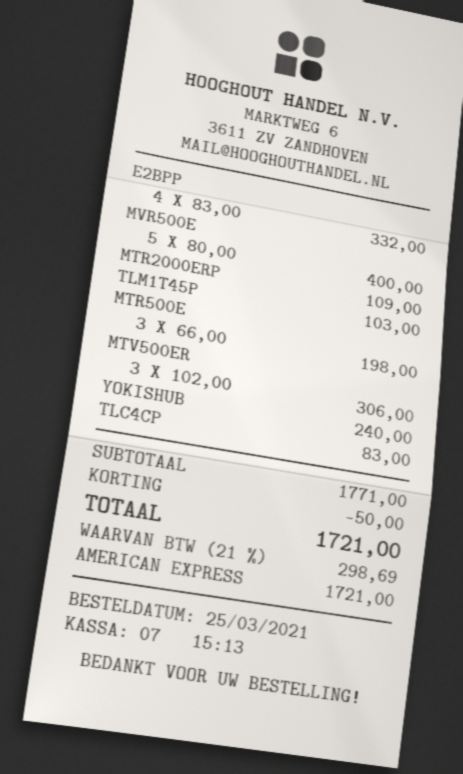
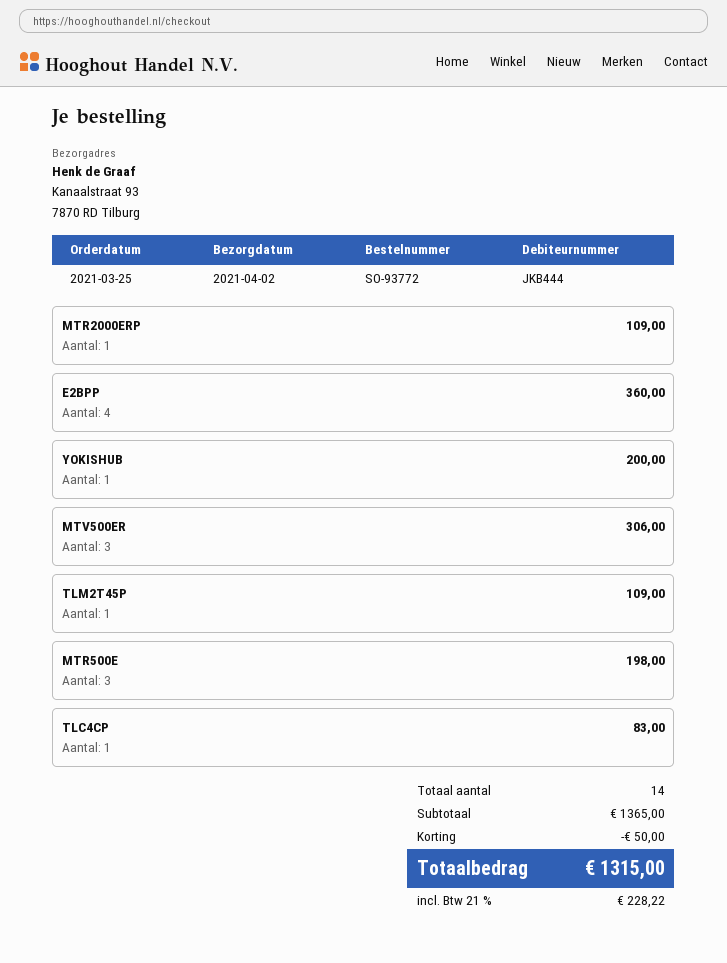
E2BPP: 4 for 332.00 -> 4 for 360.00
MVR500E: 5 for 400.00 -> none
TLM1T45P: 1 for 103.00 -> none
YOKISHUB: 1 for 240.00 -> 1 for 200.00
TLM2T45P: none -> 1 for 109.00
subtotal: 1771.00 -> 1365.00
tax: 21% = 298.69 -> 21% = 228.22
total: 1721.00 -> 1315.00

